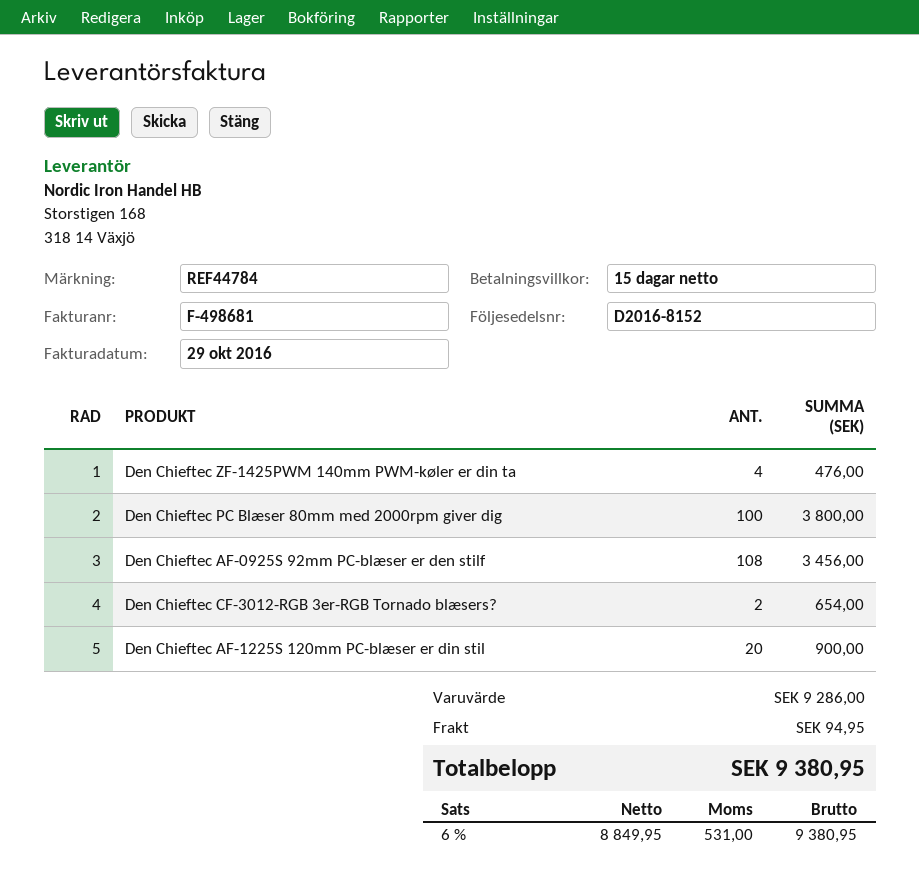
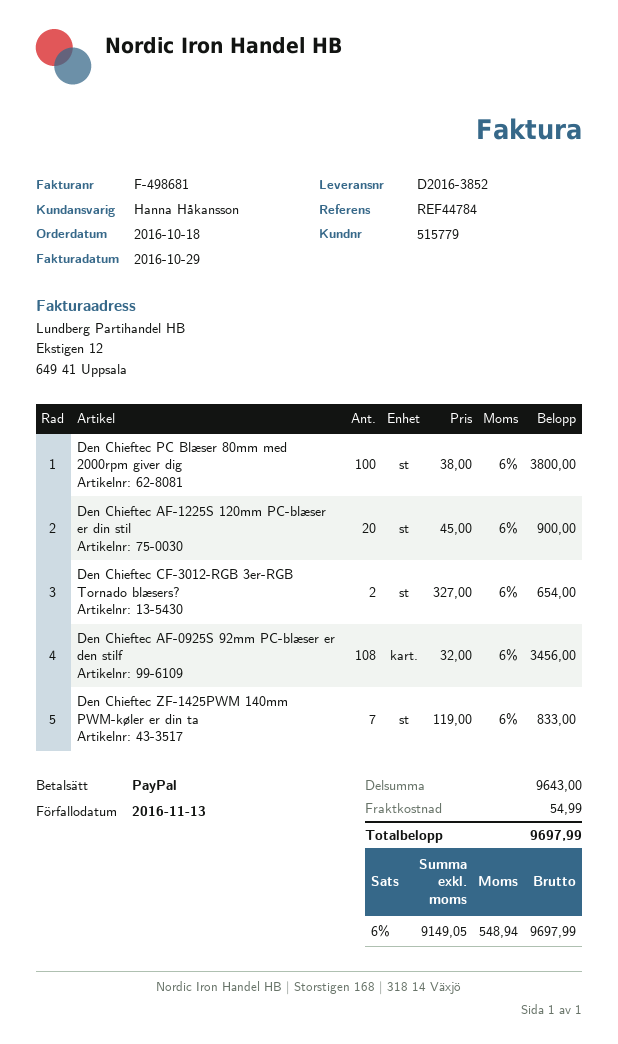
delivery note number: D2016-8152 -> D2016-3852
Den Chieftec ZF-1425PWM 140mm PWM-køler er din ta: 4 for 476.00 -> 7 for 833.00
subtotal: 9286.00 -> 9643.00
shipping: 94.95 -> 54.99
net: 8849.95 -> 9149.05
tax: 6% = 531.00 -> 6% = 548.94
total: 9380.95 -> 9697.99

